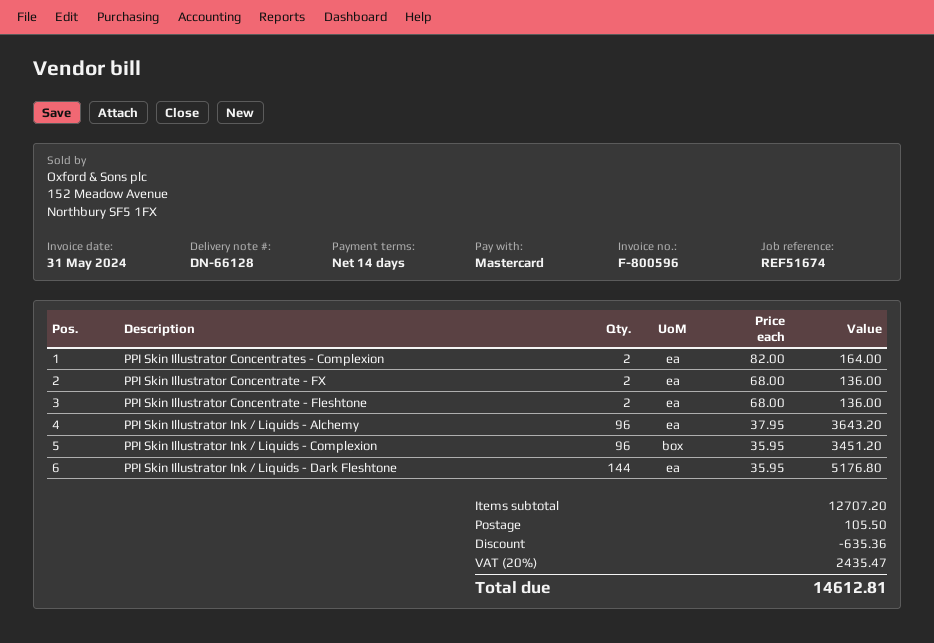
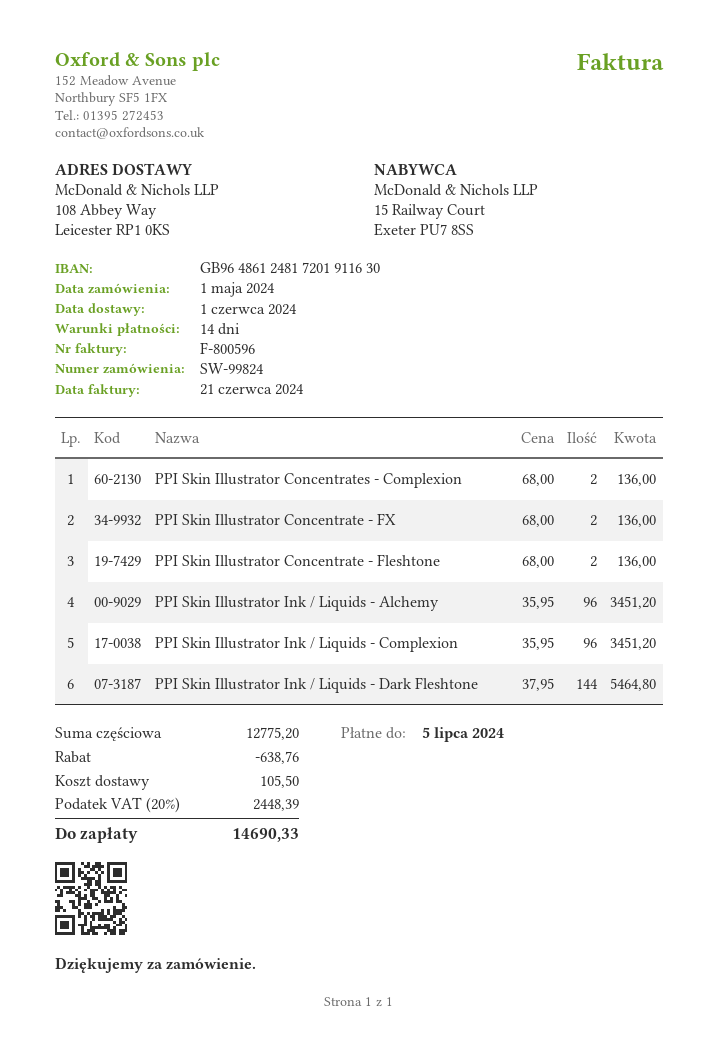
invoice date: 2024-05-31 -> 2024-06-21
PPI Skin Illustrator Concentrates - Complexion: 2 x 82.00 = 164.00 -> 2 x 68.00 = 136.00
PPI Skin Illustrator Ink / Liquids - Alchemy: 96 x 37.95 = 3643.20 -> 96 x 35.95 = 3451.20
PPI Skin Illustrator Ink / Liquids - Dark Fleshtone: 144 x 35.95 = 5176.80 -> 144 x 37.95 = 5464.80
subtotal: 12707.20 -> 12775.20
discount: 635.36 -> 638.76
tax: 20% = 2435.47 -> 20% = 2448.39
total: 14612.81 -> 14690.33

